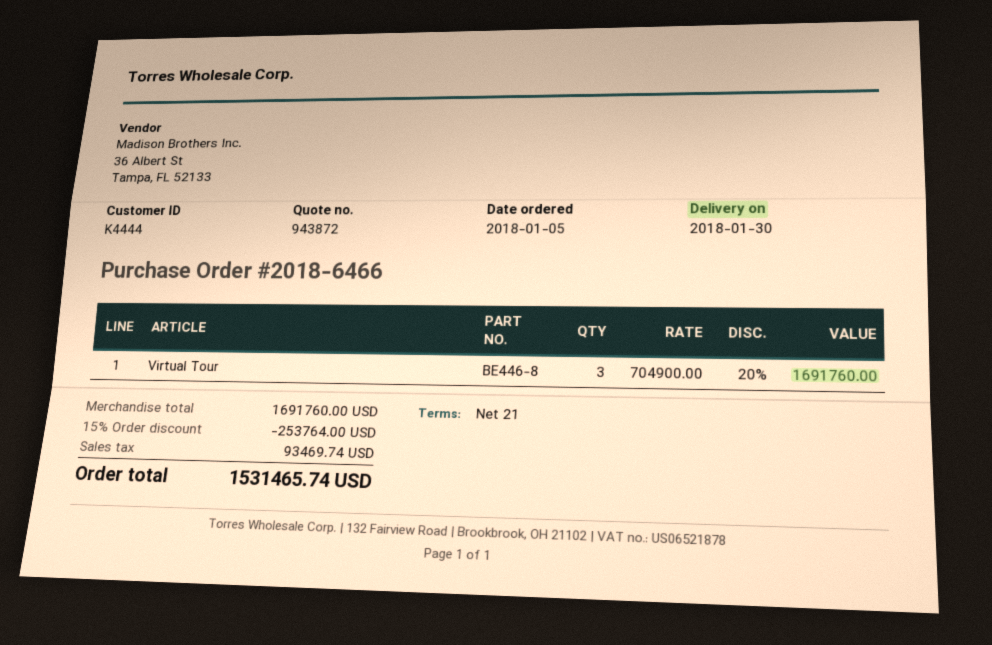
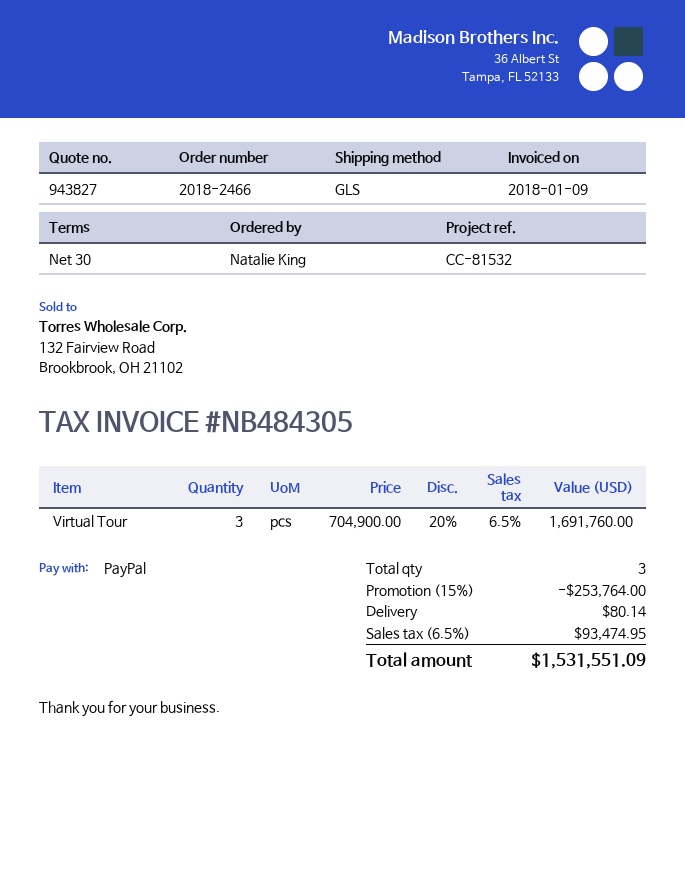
quote number: 943872 -> 943827
order number: 2018-6466 -> 2018-2466
payment terms: 21 days -> 30 days
shipping: none -> 80.14
tax: 93469.74 -> 93474.95
total: 1531465.74 -> 1531551.09

